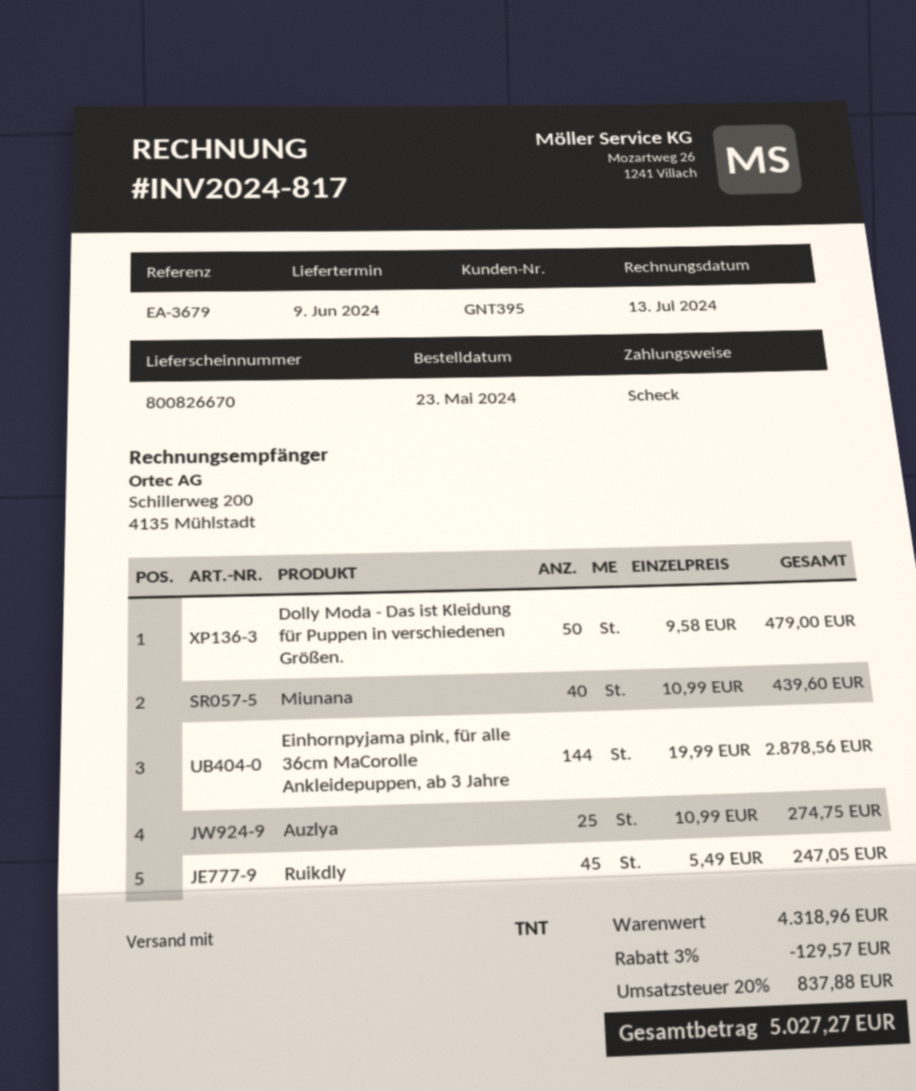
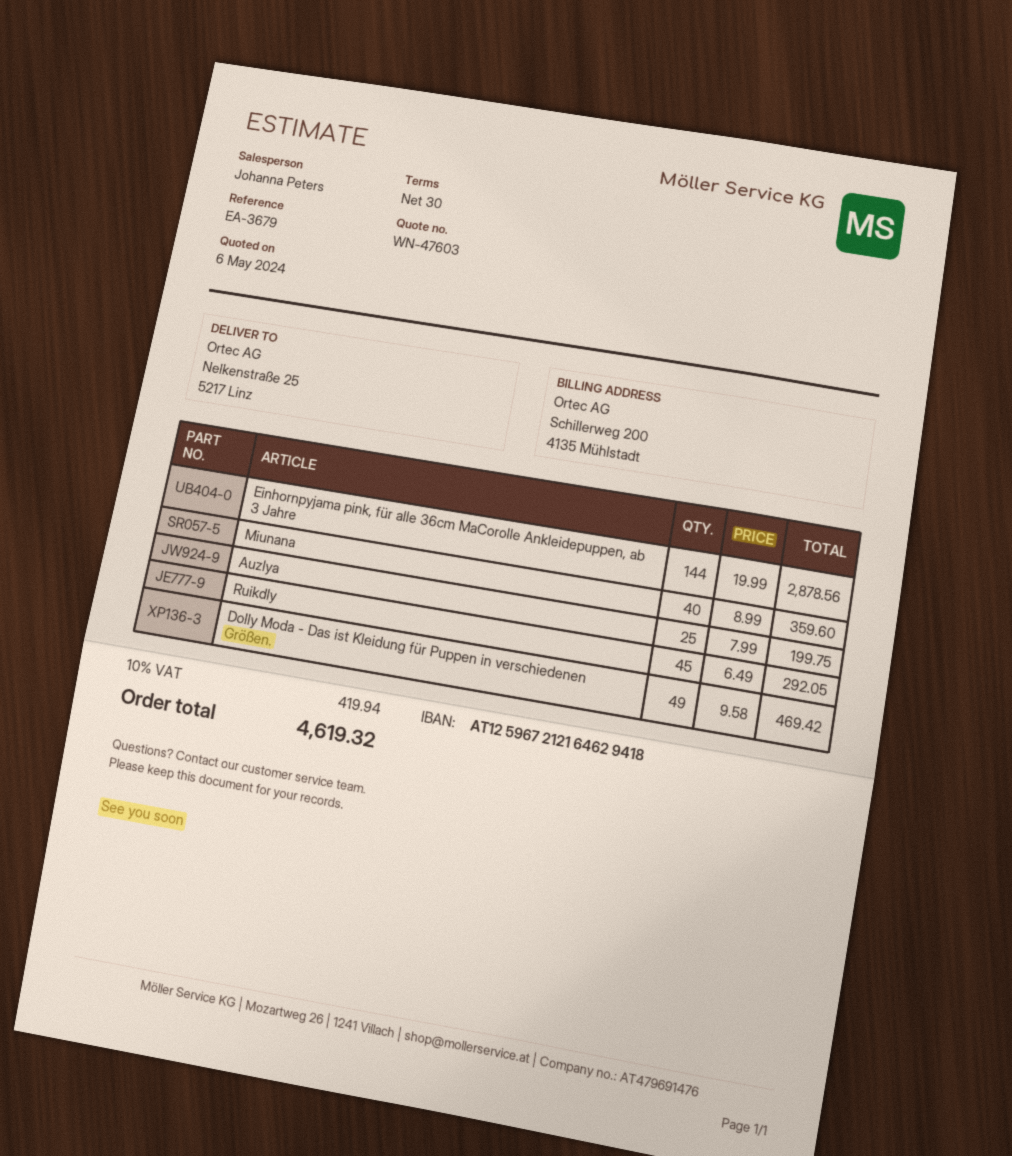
Dolly Moda - Das ist Kleidung für Puppen in verschiedenen Größen.: 50 x 9.58 = 479.00 -> 49 x 9.58 = 469.42
Miunana: 40 x 10.99 = 439.60 -> 40 x 8.99 = 359.60
Auzlya: 25 x 10.99 = 274.75 -> 25 x 7.99 = 199.75
Ruikdly: 45 x 5.49 = 247.05 -> 45 x 6.49 = 292.05
discount: 3% = 129.57 -> none
tax: 20% = 837.88 -> 10% = 419.94
total: 5027.27 -> 4619.32

